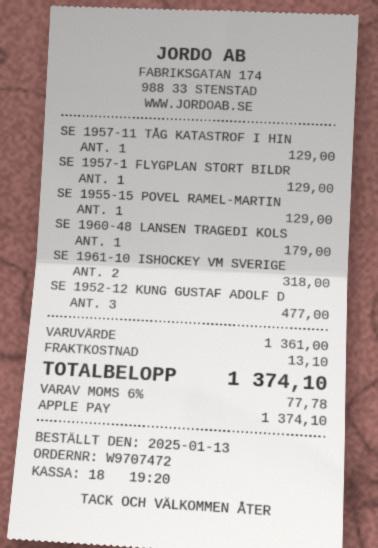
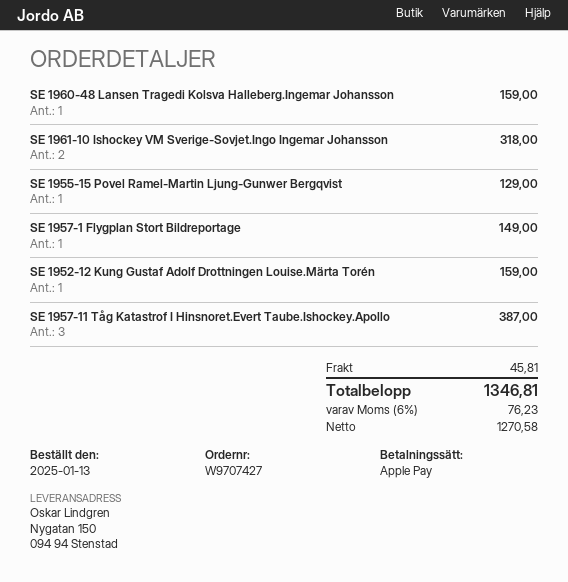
order number: W9707472 -> W9707427
SE 1957-11 TÅG KATASTROF I HIN: 1 for 129.00 -> 3 for 387.00
SE 1957-1 FLYGPLAN STORT BILDR: 1 for 129.00 -> 1 for 149.00
SE 1960-48 LANSEN TRAGEDI KOLS: 1 for 179.00 -> 1 for 159.00
SE 1952-12 KUNG GUSTAF ADOLF D: 3 for 477.00 -> 1 for 159.00
shipping: 13.10 -> 45.81
tax: 6% = 77.78 -> 6% = 76.23
total: 1374.10 -> 1346.81

